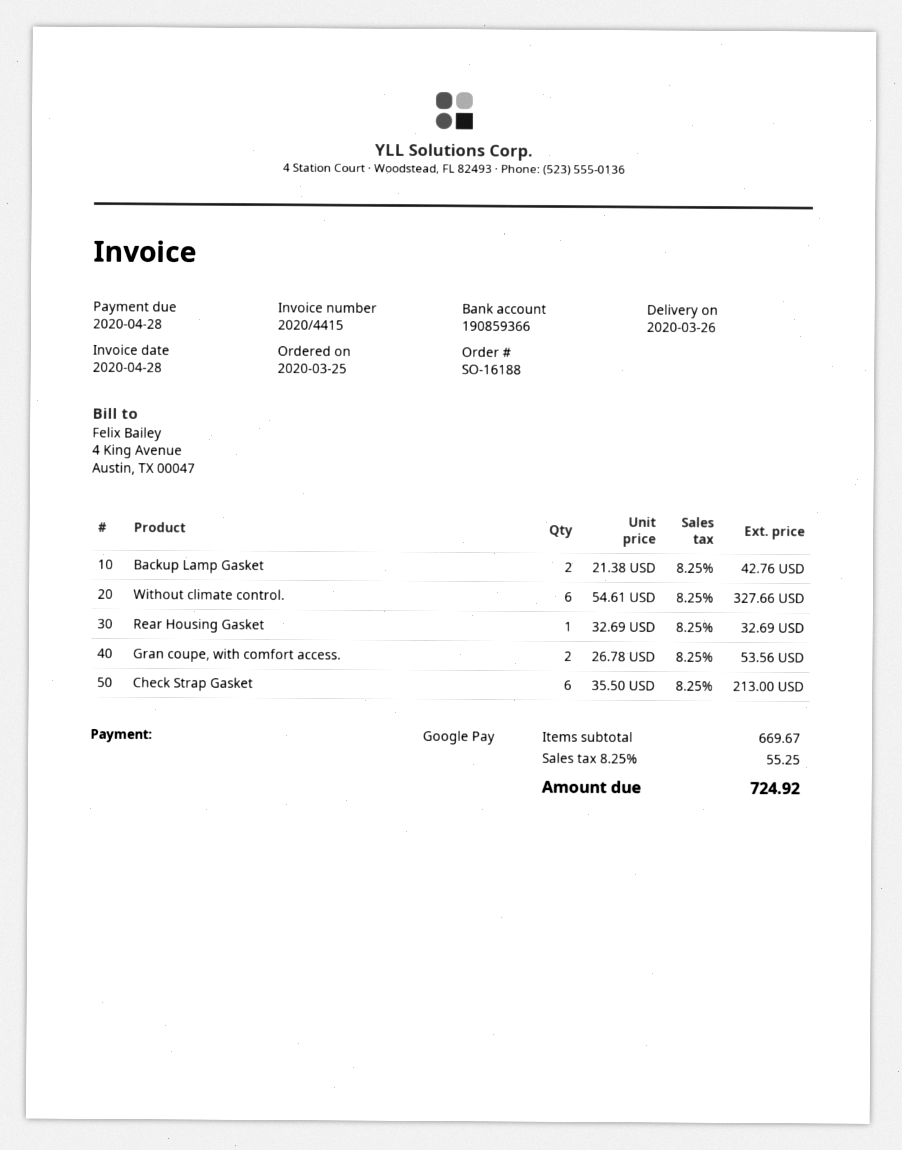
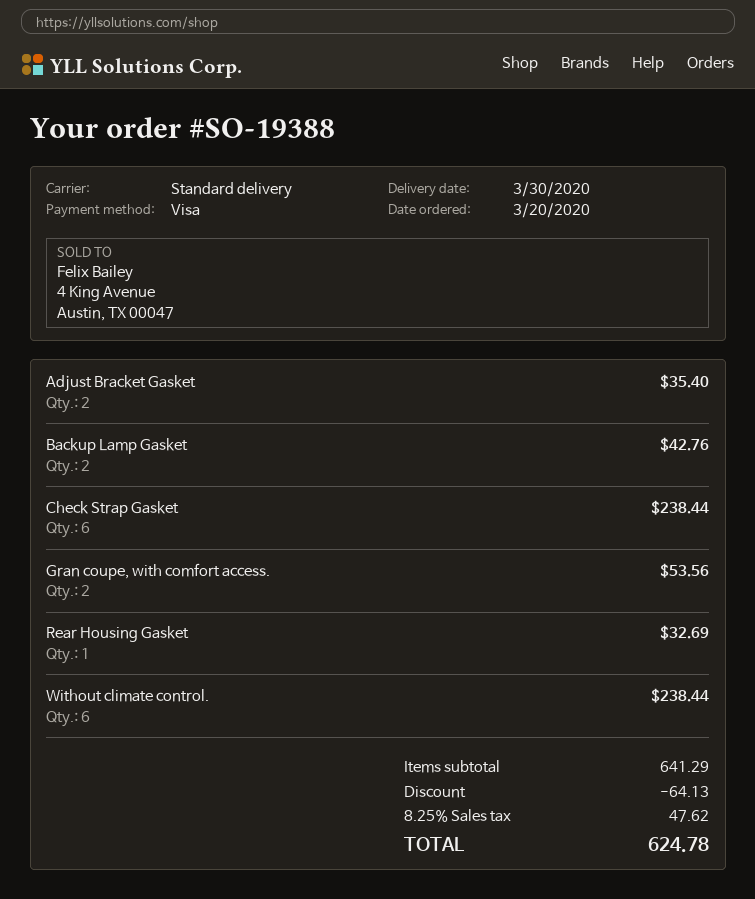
order number: SO-16188 -> SO-19388
order date: 2020-03-25 -> 2020-03-20
delivery date: 2020-03-26 -> 2020-03-30
payment method: Google Pay -> Visa
Without climate control.: 6 for 327.66 -> 6 for 238.44
Check Strap Gasket: 6 for 213.00 -> 6 for 238.44
Adjust Bracket Gasket: none -> 2 for 35.40
subtotal: 669.67 -> 641.29
discount: none -> 64.13
tax: 8.25% = 55.25 -> 8.25% = 47.62
total: 724.92 -> 624.78

